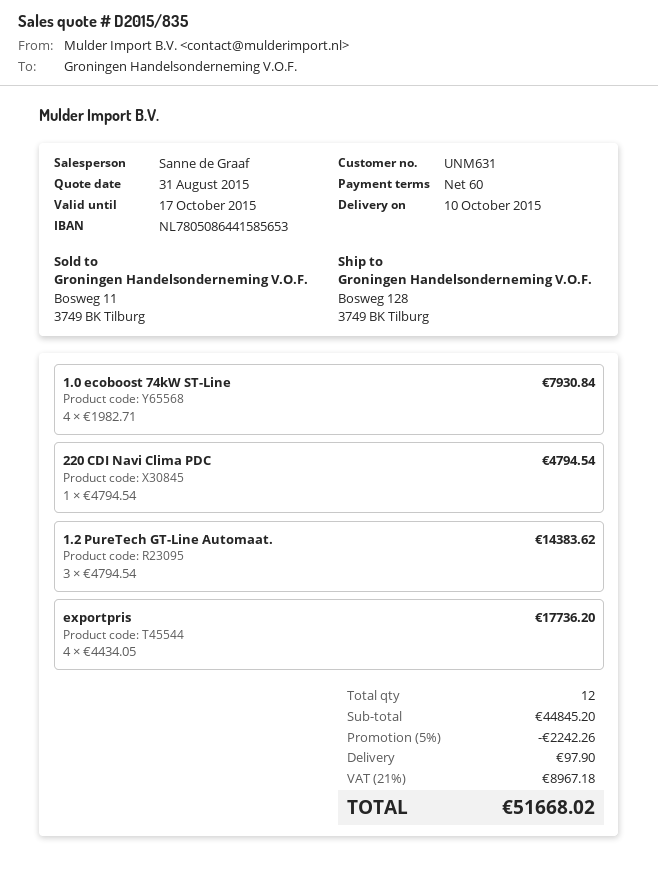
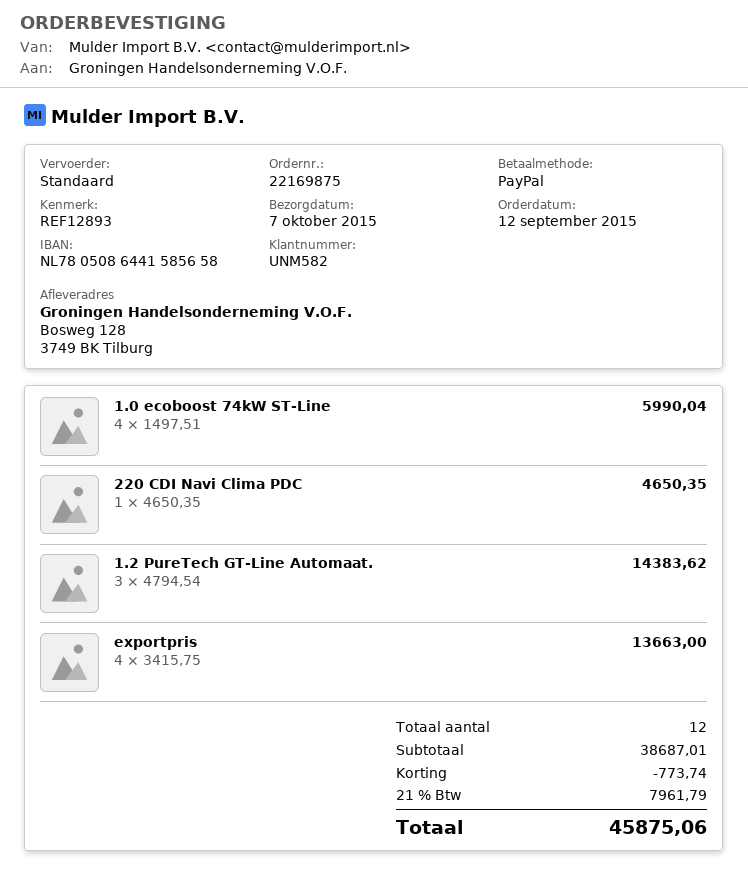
delivery date: 2015-10-10 -> 2015-10-07
customer number: UNM631 -> UNM582
bank account: NL7805086441585653 -> NL7805086441585658
1.0 ecoboost 74kW ST-Line: 4 x 1982.71 = 7930.84 -> 4 x 1497.51 = 5990.04
220 CDI Navi Clima PDC: 1 x 4794.54 = 4794.54 -> 1 x 4650.35 = 4650.35
exportpris: 4 x 4434.05 = 17736.20 -> 4 x 3415.75 = 13663.00
subtotal: 44845.20 -> 38687.01
discount: 2242.26 -> 773.74
shipping: 97.90 -> none
tax: 21% = 8967.18 -> 21% = 7961.79
total: 51668.02 -> 45875.06

